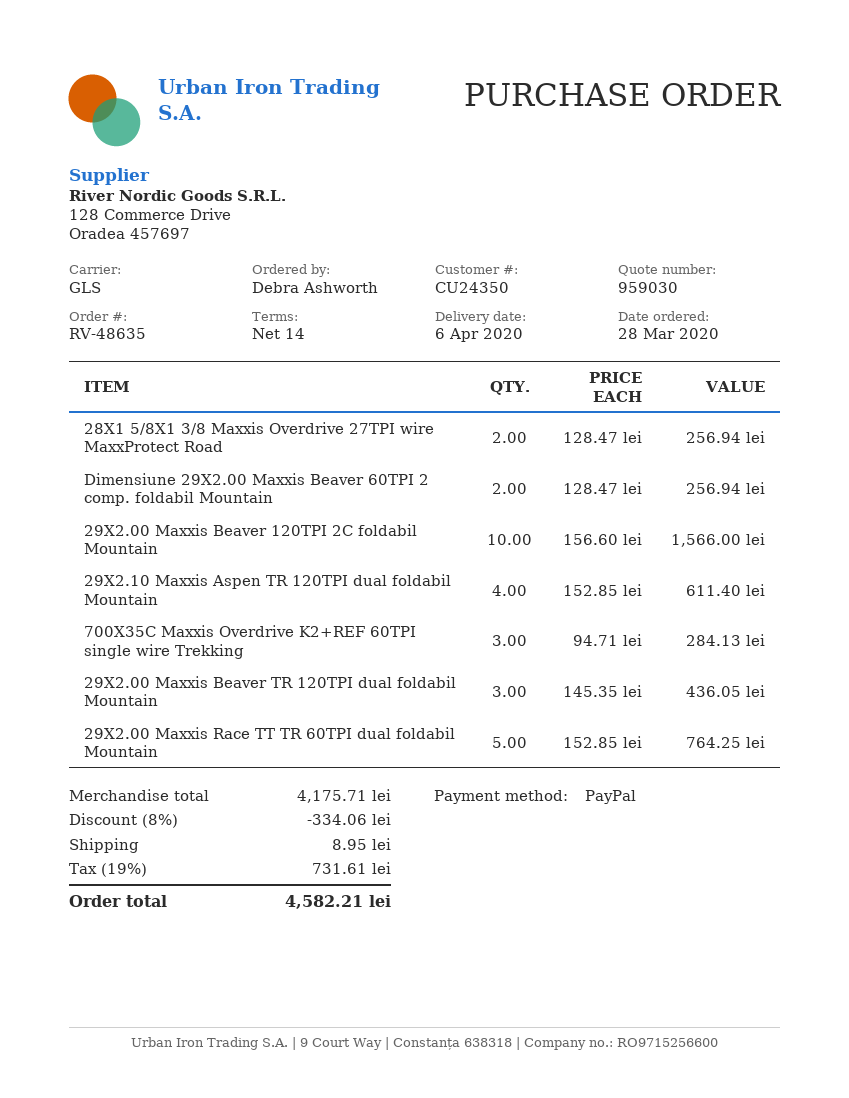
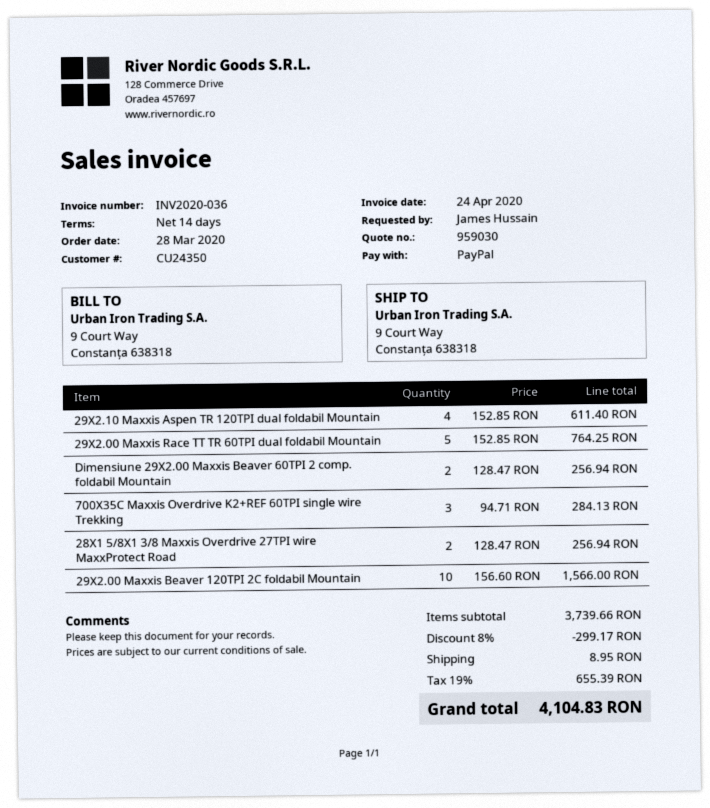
ordered by: Debra Ashworth -> James Hussain
29X2.00 Maxxis Beaver TR 120TPI dual foldabil Mountain: 3 x 145.35 = 436.05 -> none
subtotal: 4175.71 -> 3739.66
discount: 8% = 334.06 -> 8% = 299.17
tax: 19% = 731.61 -> 19% = 655.39
total: 4582.21 -> 4104.83

